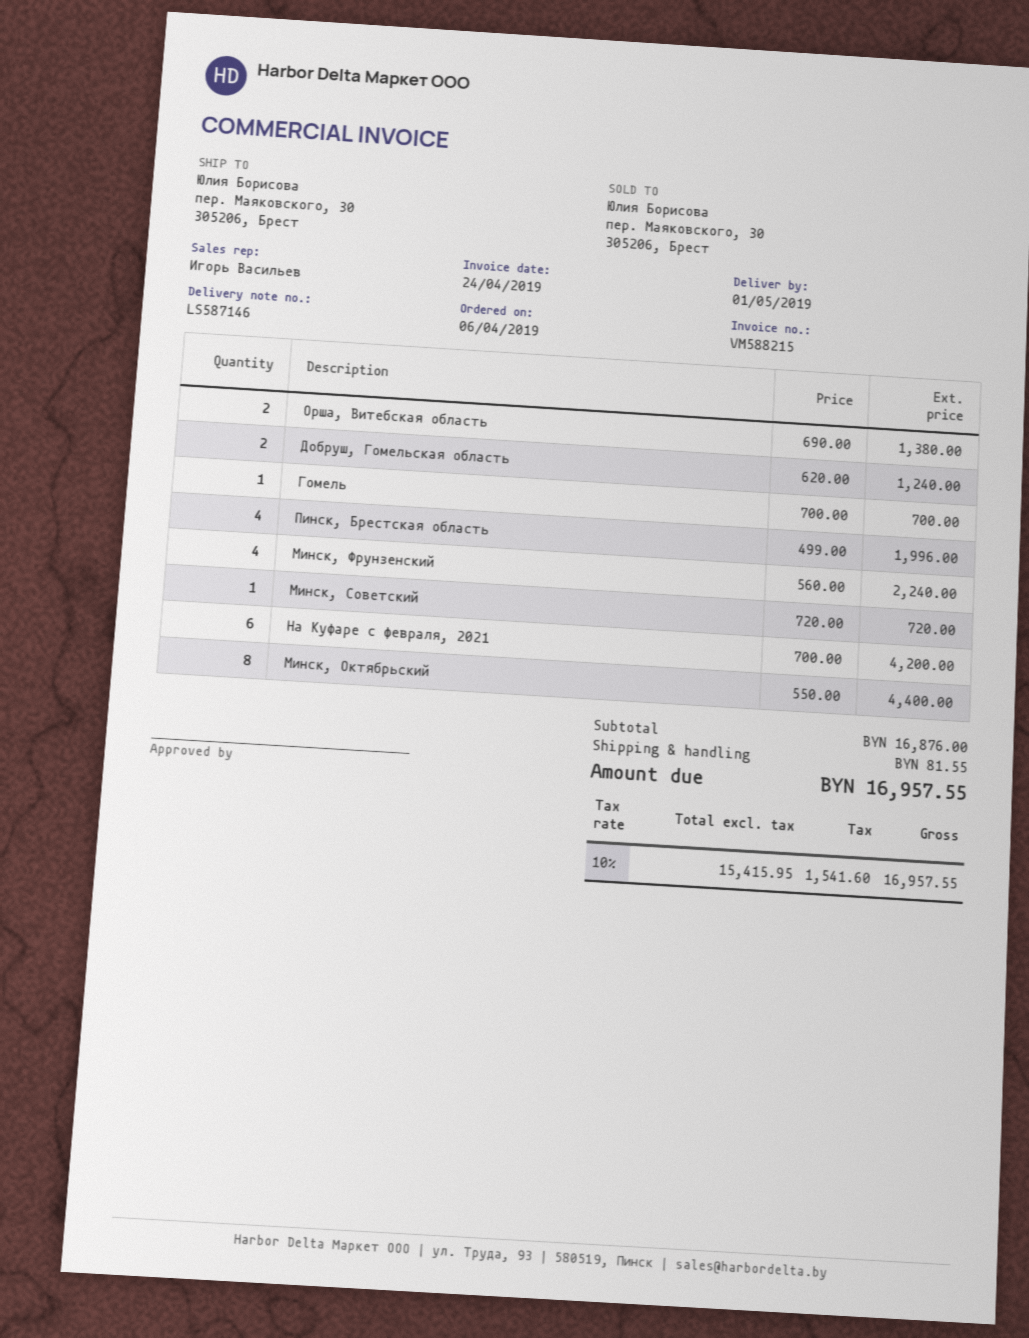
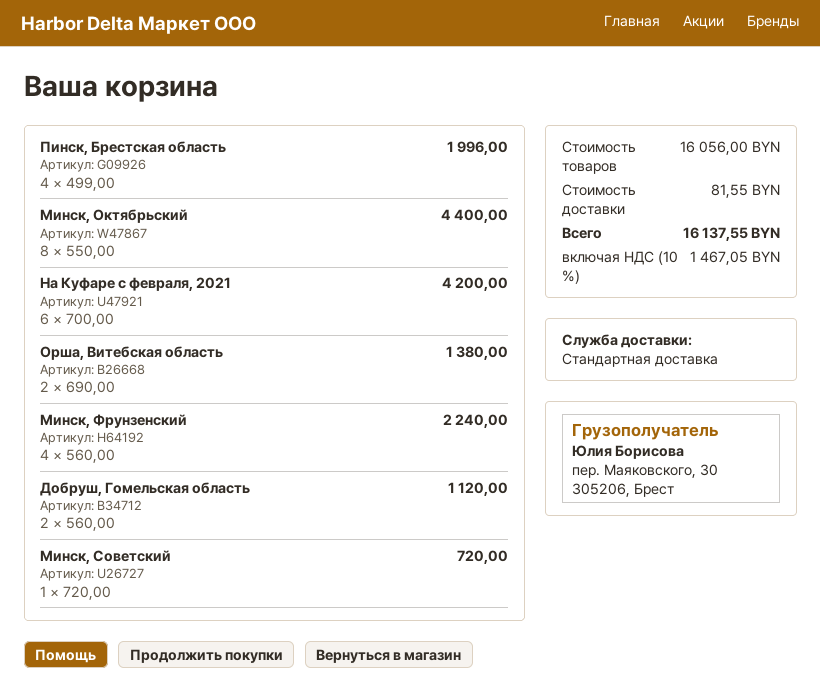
Добруш, Гомельская область: 2 x 620.00 = 1240.00 -> 2 x 560.00 = 1120.00
Гомель: 1 x 700.00 = 700.00 -> none
subtotal: 16876.00 -> 16056.00
tax: 10% = 1541.60 -> 10% = 1467.05
total: 16957.55 -> 16137.55

